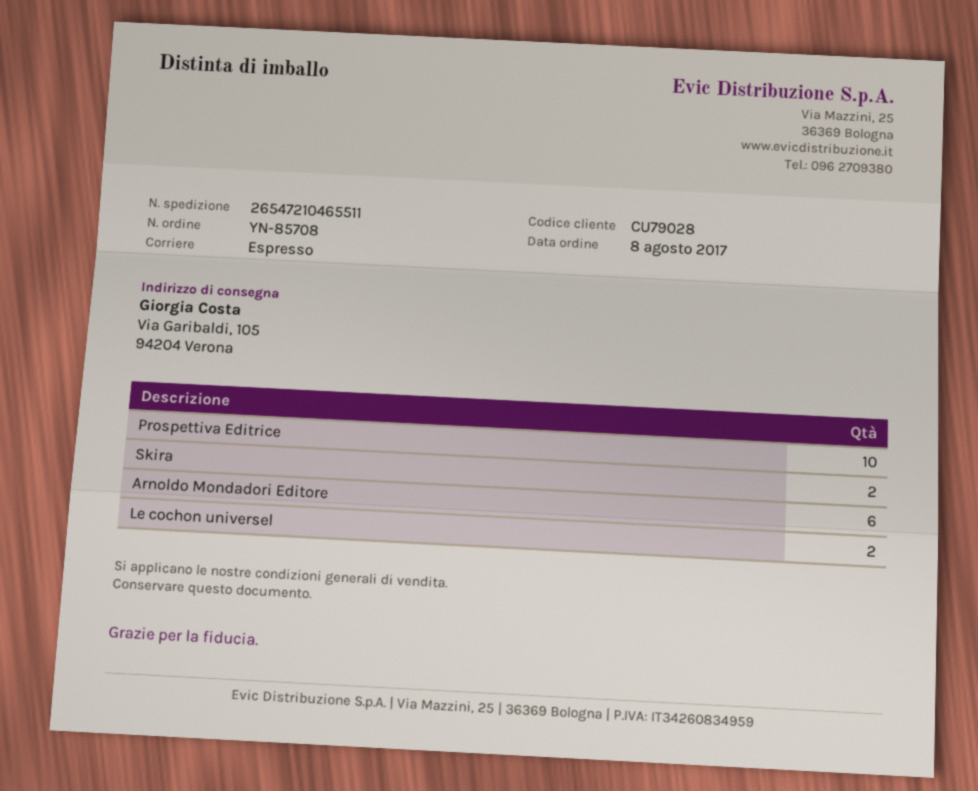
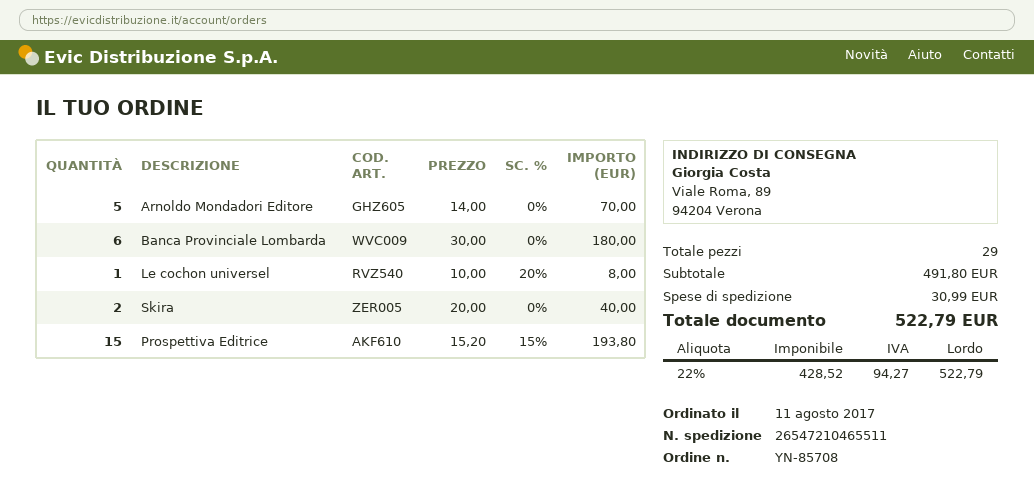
order date: 2017-08-08 -> 2017-08-11
ship to: Via Garibaldi, 105, 94204 Verona -> Viale Roma, 89, 94204 Verona
Prospettiva Editrice: 10 -> 15
Arnoldo Mondadori Editore: 6 -> 5
Le cochon universel: 2 -> 1
Banca Provinciale Lombarda: none -> 6

